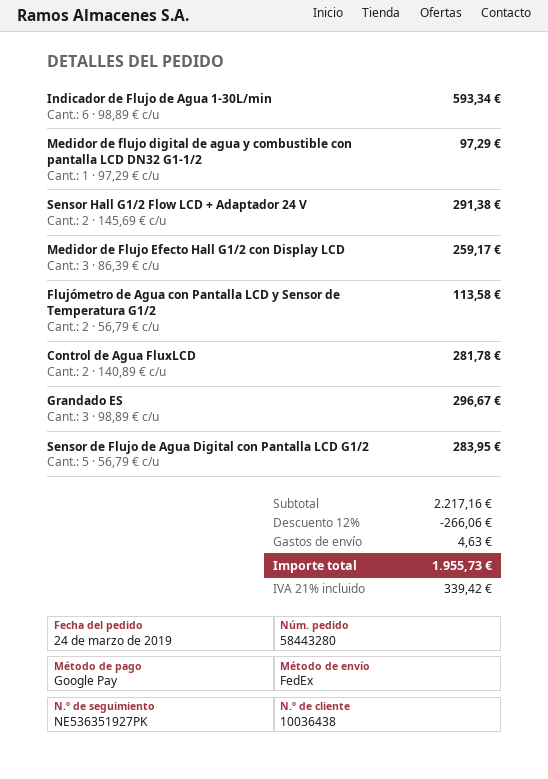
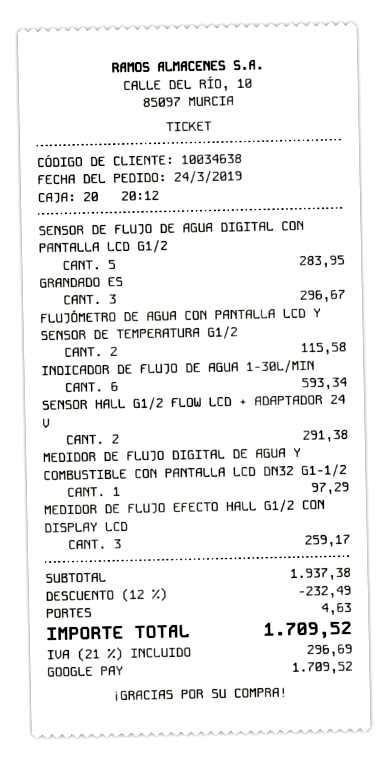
customer number: 10036438 -> 10034638
Flujómetro de Agua con Pantalla LCD y Sensor de Temperatura G1/2: 2 for 113.58 -> 2 for 115.58
Control de Agua FluxLCD: 2 for 281.78 -> none
subtotal: 2217.16 -> 1937.38
discount: 12% = 266.06 -> 12% = 232.49
tax: 21% = 339.42 -> 21% = 296.69
total: 1955.73 -> 1709.52

